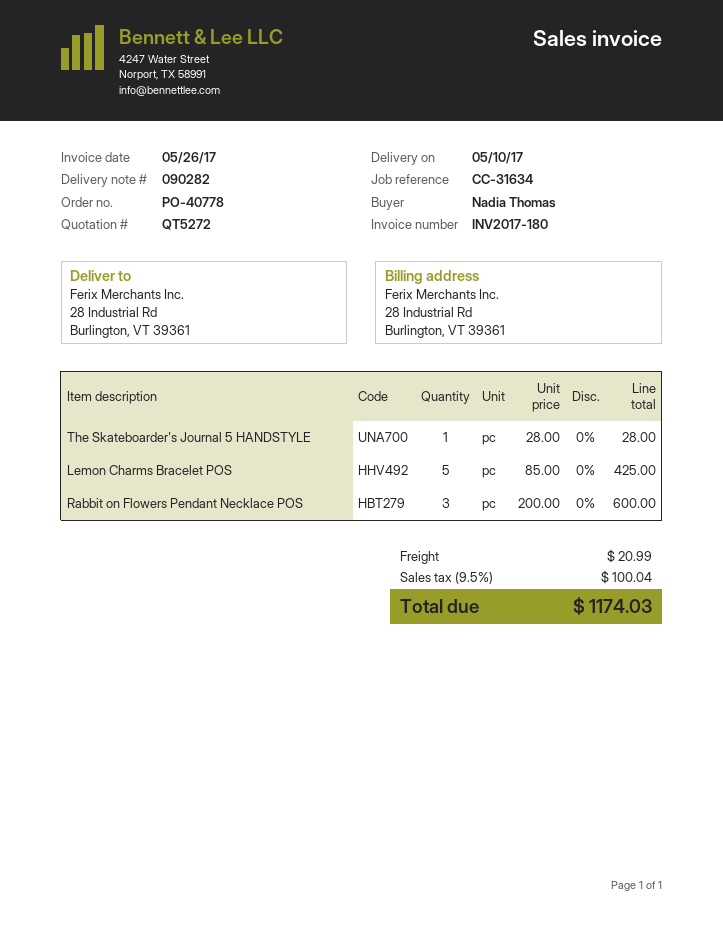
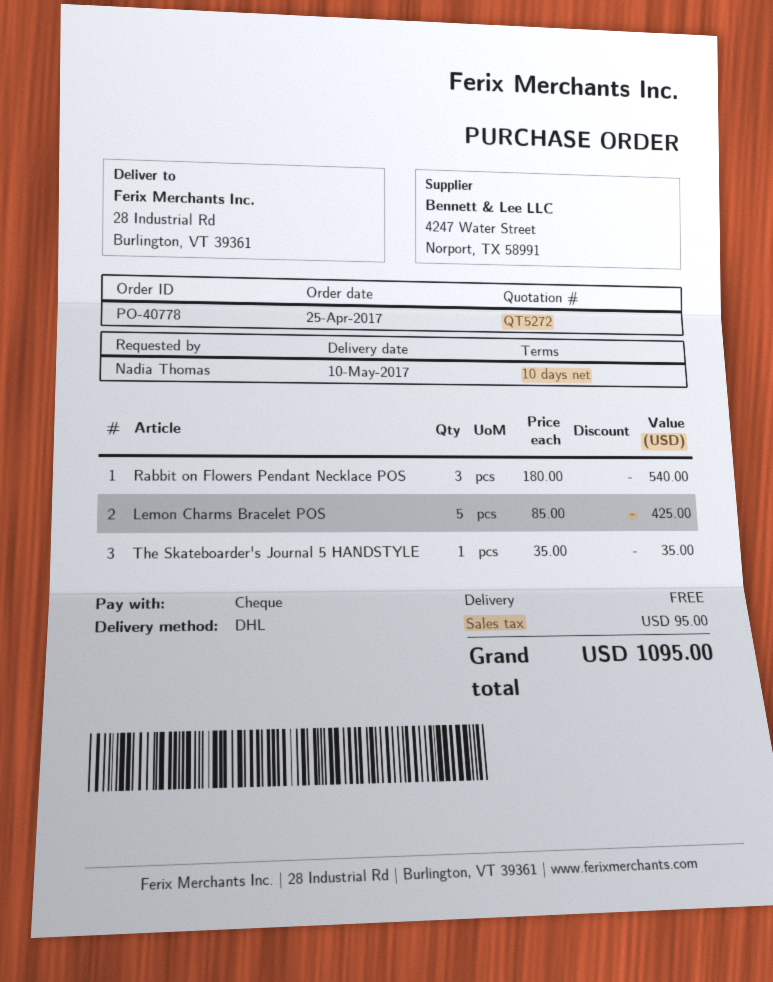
The Skateboarder's Journal 5 HANDSTYLE: 1 x 28.00 = 28.00 -> 1 x 35.00 = 35.00
Rabbit on Flowers Pendant Necklace POS: 3 x 200.00 = 600.00 -> 3 x 180.00 = 540.00
shipping: 20.99 -> 0.00
tax: 100.04 -> 95.00
total: 1174.03 -> 1095.00

